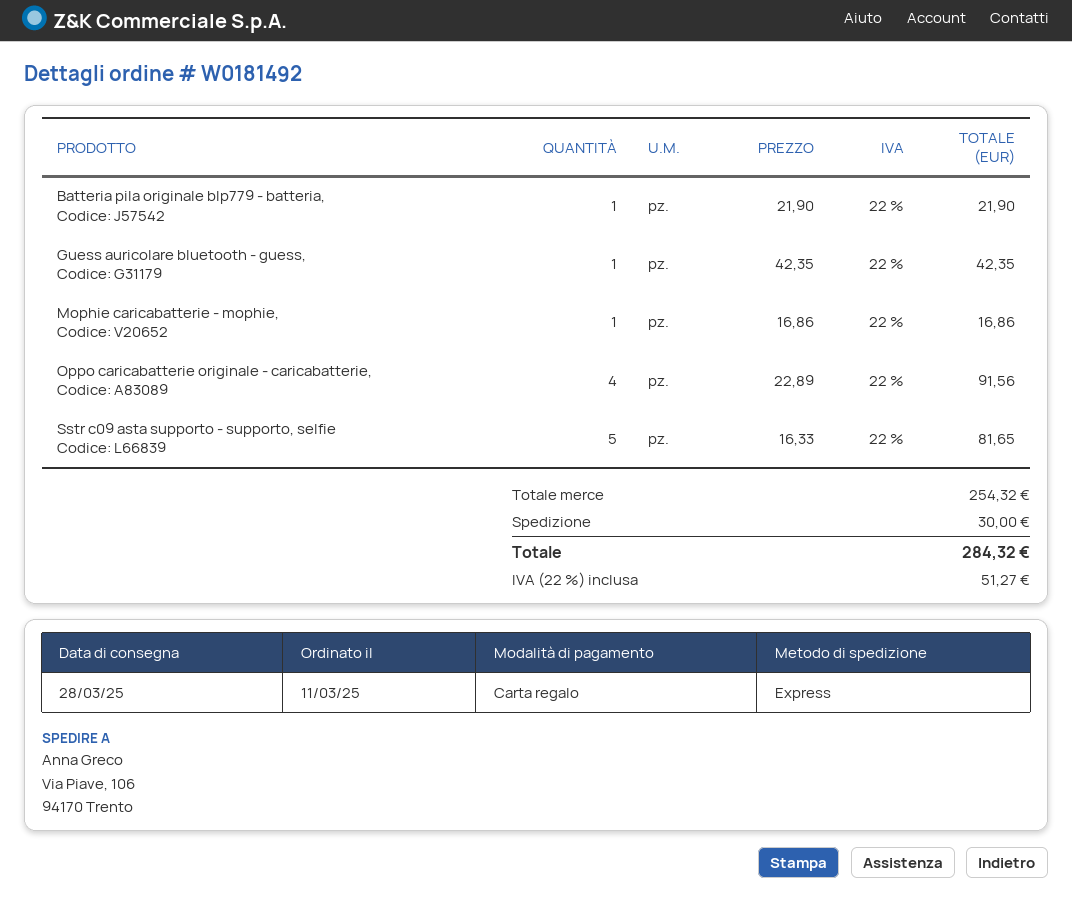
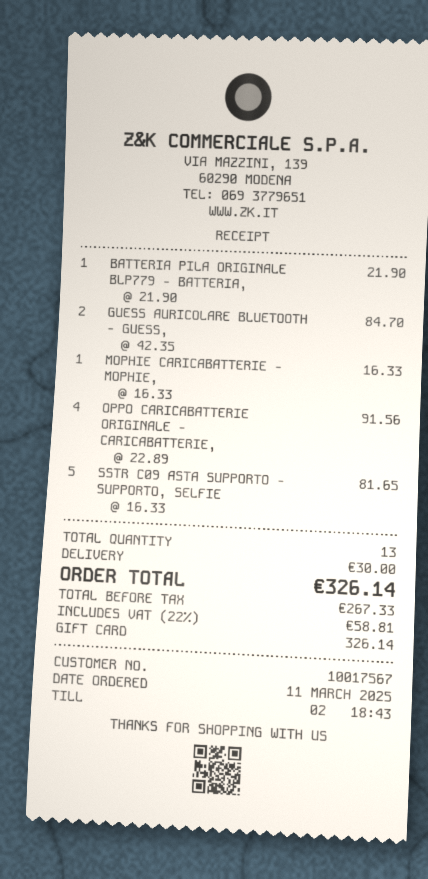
Guess auricolare bluetooth - guess,: 1 x 42.35 = 42.35 -> 2 x 42.35 = 84.70
Mophie caricabatterie - mophie,: 1 x 16.86 = 16.86 -> 1 x 16.33 = 16.33
tax: 22% = 51.27 -> 22% = 58.81
total: 284.32 -> 326.14

